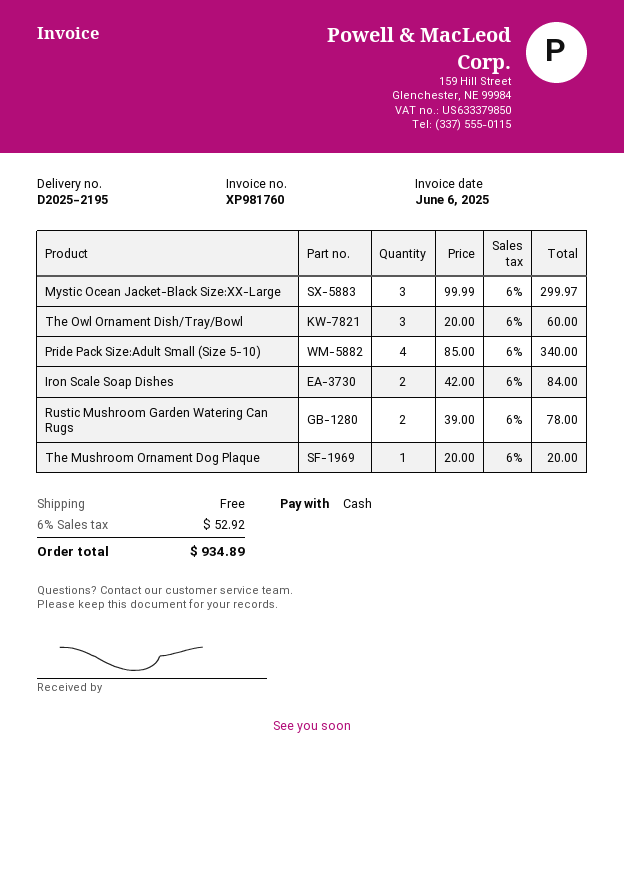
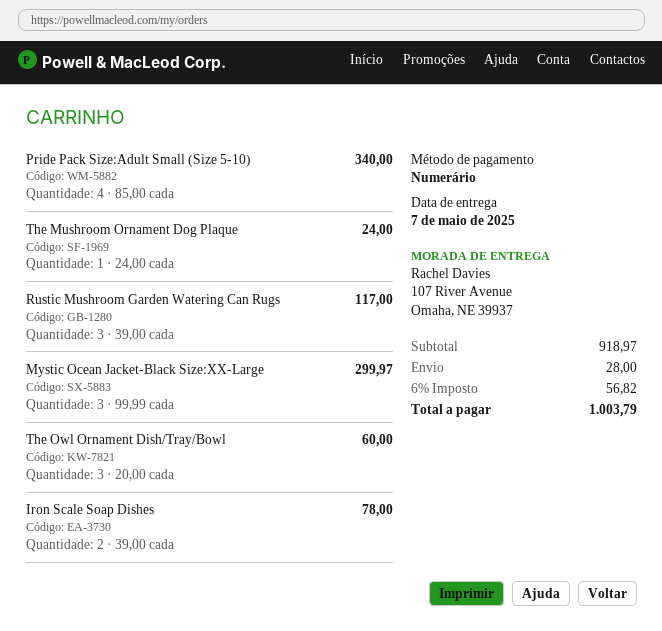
Iron Scale Soap Dishes: 2 x 42.00 = 84.00 -> 2 x 39.00 = 78.00
Rustic Mushroom Garden Watering Can Rugs: 2 x 39.00 = 78.00 -> 3 x 39.00 = 117.00
The Mushroom Ornament Dog Plaque: 1 x 20.00 = 20.00 -> 1 x 24.00 = 24.00
shipping: 0.00 -> 28.00
tax: 6% = 52.92 -> 6% = 56.82
total: 934.89 -> 1003.79

